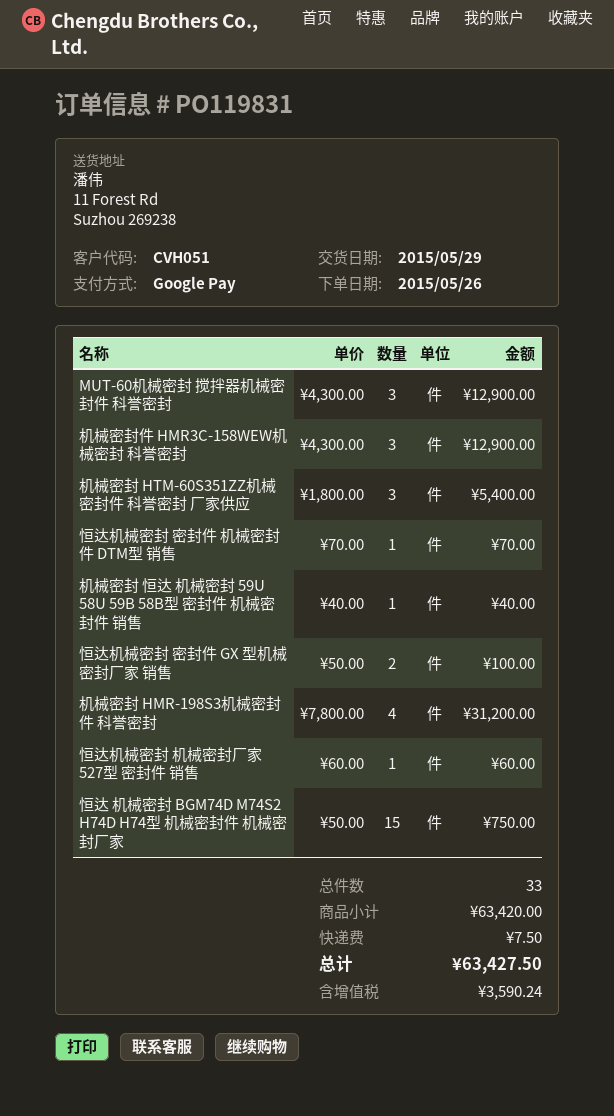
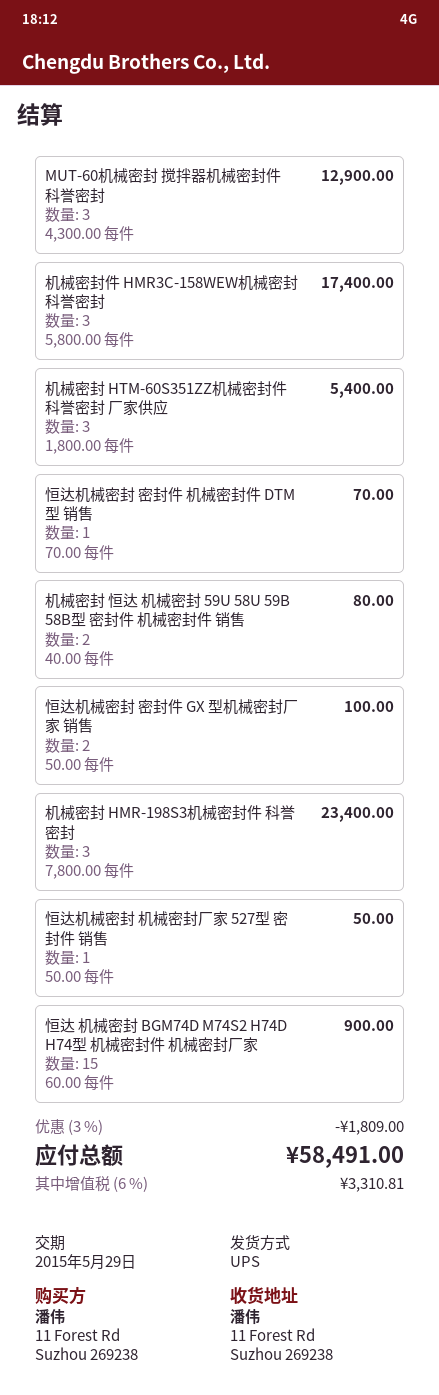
机械密封件 HMR3C-158WEW机械密封 科誉密封: 3 x 4300.00 = 12900.00 -> 3 x 5800.00 = 17400.00
机械密封 恒达 机械密封 59U 58U 59B 58B型 密封件 机械密封件 销售: 1 x 40.00 = 40.00 -> 2 x 40.00 = 80.00
机械密封 HMR-198S3机械密封件 科誉密封: 4 x 7800.00 = 31200.00 -> 3 x 7800.00 = 23400.00
恒达机械密封 机械密封厂家 527型 密封件 销售: 1 x 60.00 = 60.00 -> 1 x 50.00 = 50.00
恒达 机械密封 BGM74D M74S2 H74D H74型 机械密封件 机械密封厂家: 15 x 50.00 = 750.00 -> 15 x 60.00 = 900.00
discount: none -> 3% = 1809.00
shipping: 7.50 -> none
tax: 3590.24 -> 3310.81
total: 63427.50 -> 58491.00

